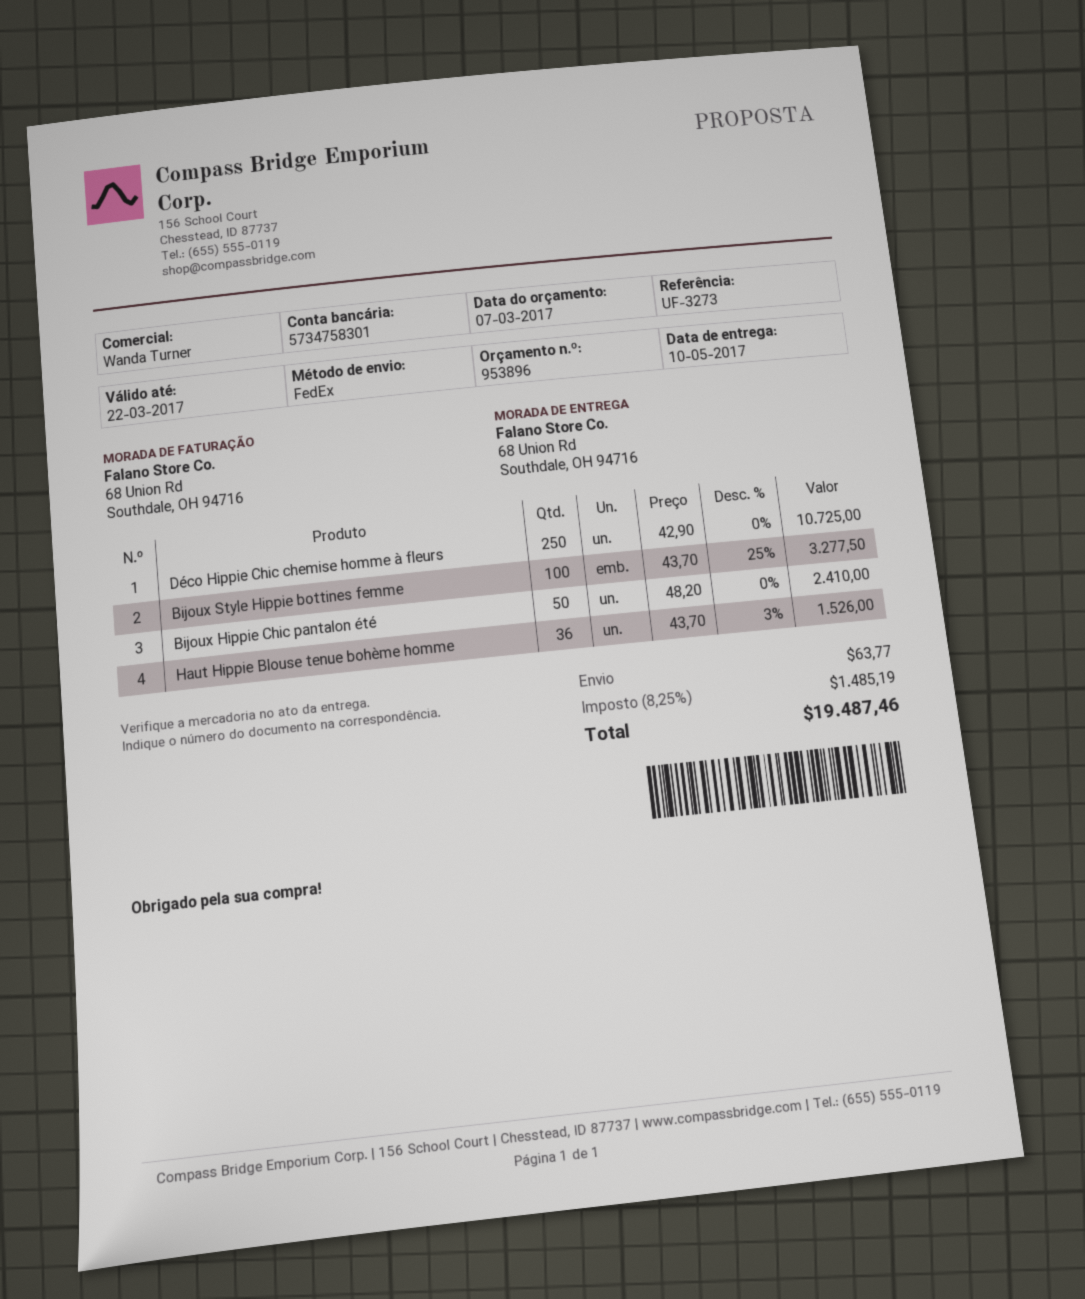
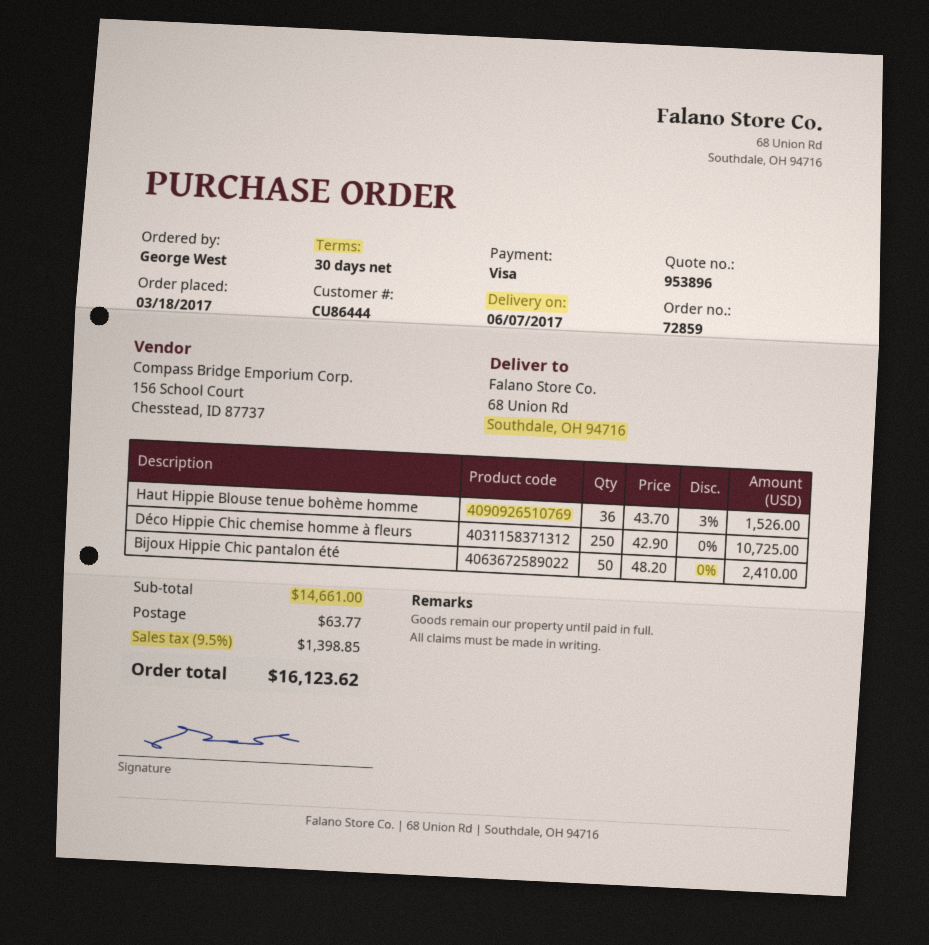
delivery date: 2017-05-10 -> 2017-06-07
Bijoux Style Hippie bottines femme: 100 x 43.70 - 25% = 3277.50 -> none
tax: 8.25% = 1485.19 -> 9.5% = 1398.85
total: 19487.46 -> 16123.62

